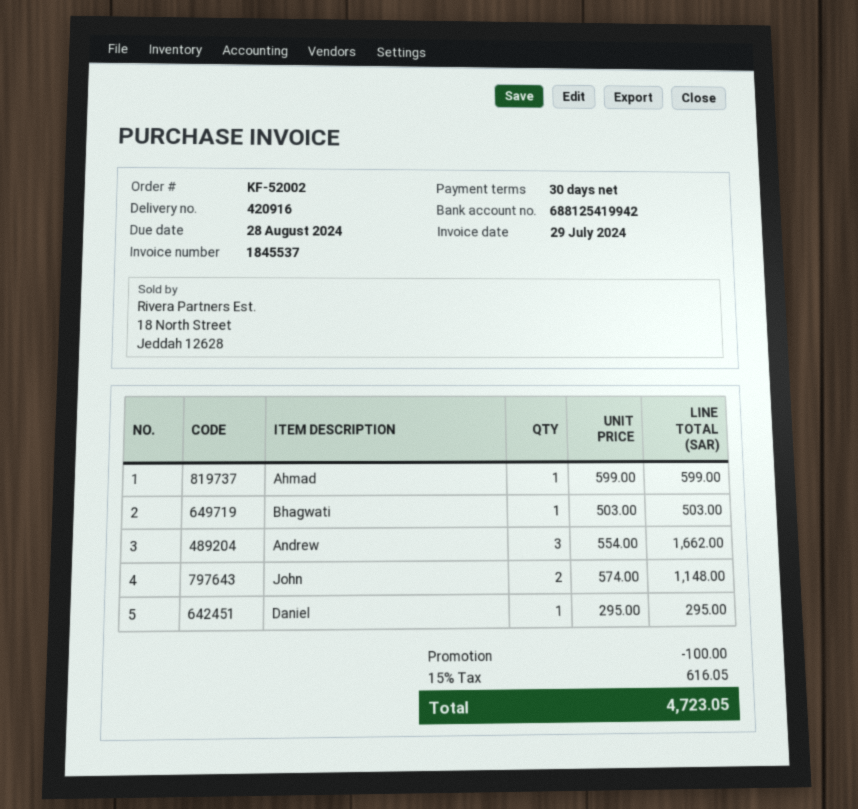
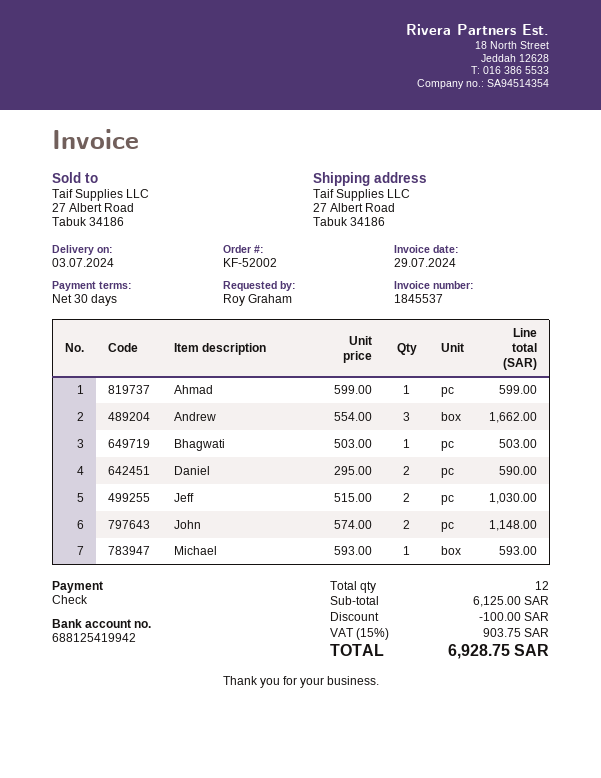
Daniel: 1 x 295.00 = 295.00 -> 2 x 295.00 = 590.00
Jeff: none -> 2 x 515.00 = 1030.00
Michael: none -> 1 x 593.00 = 593.00
tax: 15% = 616.05 -> 15% = 903.75
total: 4723.05 -> 6928.75

